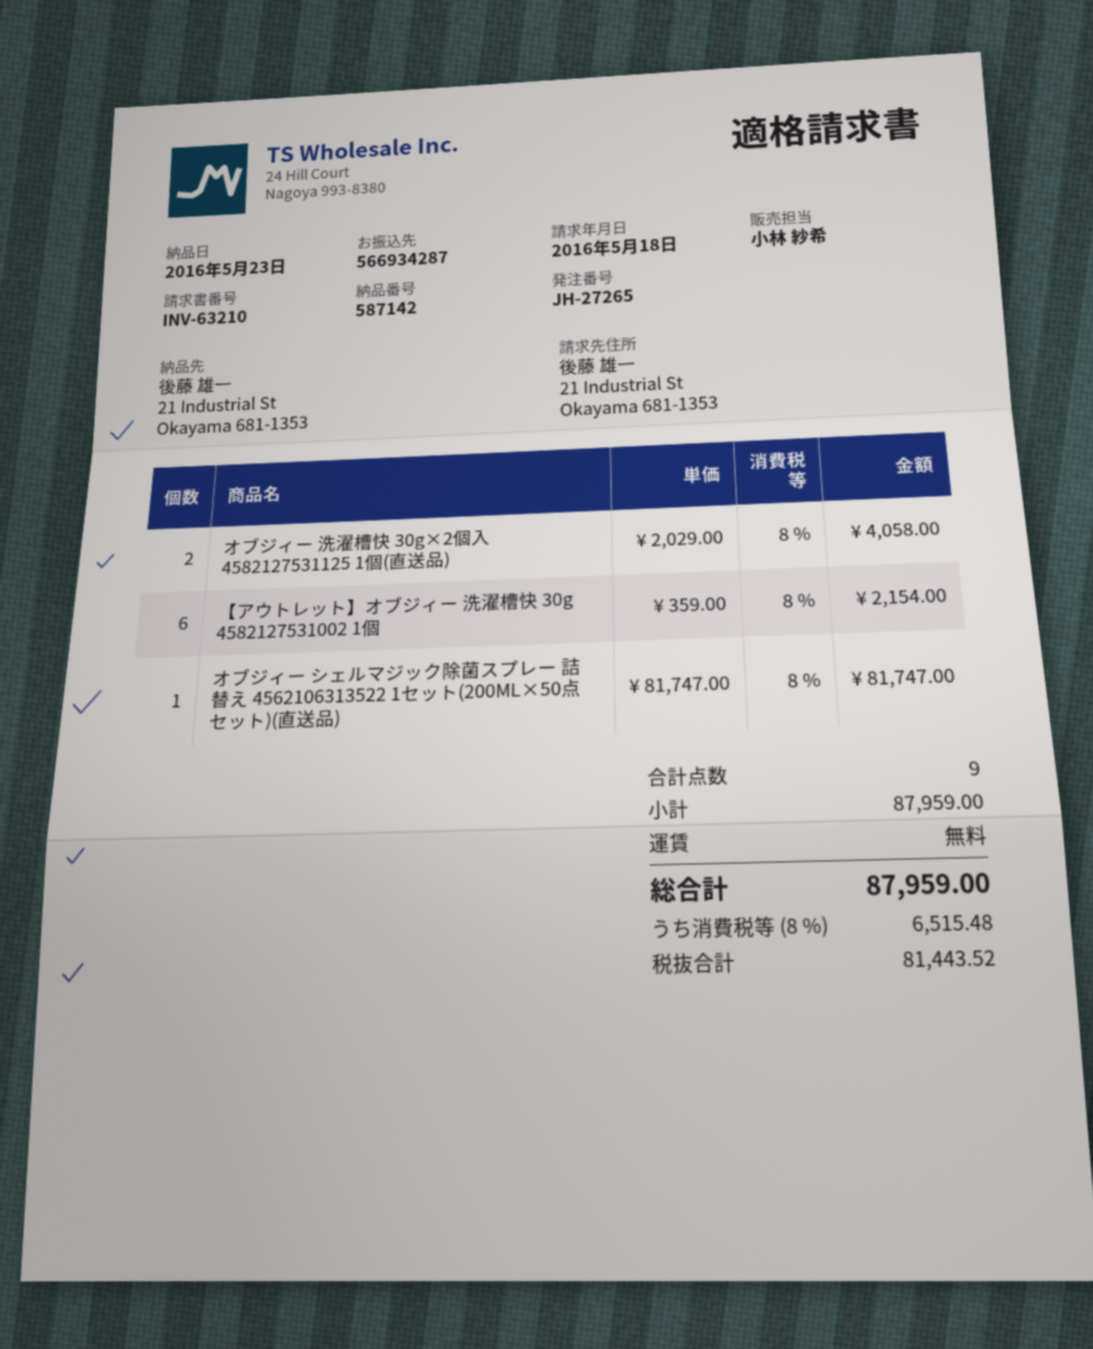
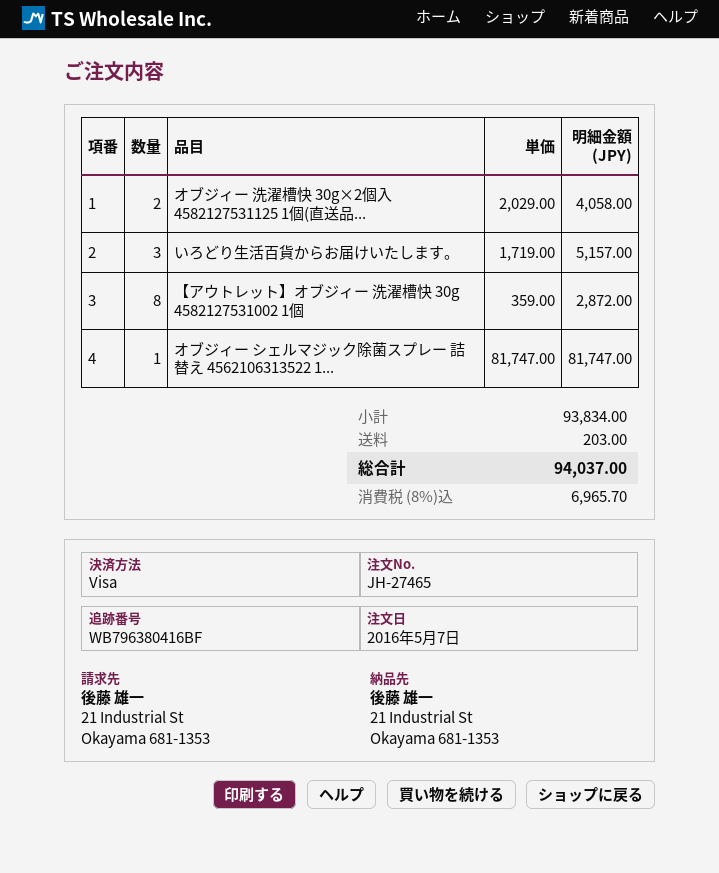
order number: JH-27265 -> JH-27465
【アウトレット】オブジィー 洗濯槽快 30g 4582127531002 1個: 6 x 359.00 = 2154.00 -> 8 x 359.00 = 2872.00
いろどり生活百貨からお届けいたします。: none -> 3 x 1719.00 = 5157.00
subtotal: 87959.00 -> 93834.00
shipping: 0.00 -> 203.00
tax: 8% = 6515.48 -> 8% = 6965.70
total: 87959.00 -> 94037.00

